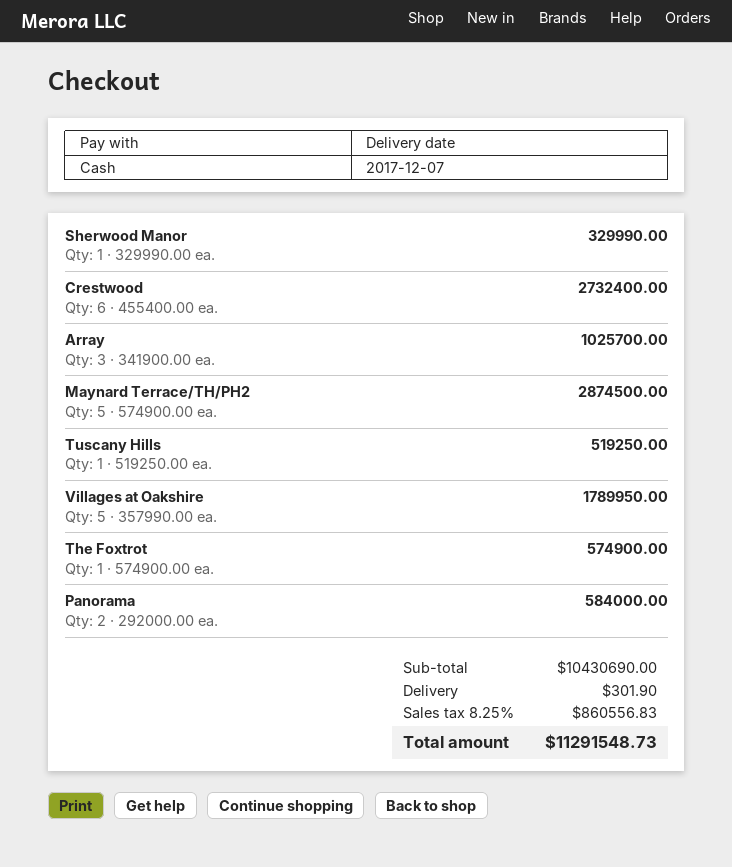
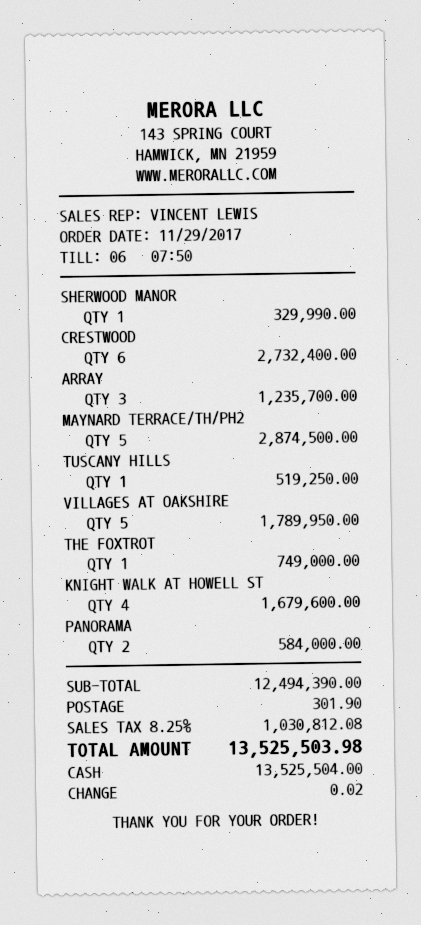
Array: 3 for 1025700.00 -> 3 for 1235700.00
The Foxtrot: 1 for 574900.00 -> 1 for 749000.00
KNIGHT WALK AT HOWELL ST: none -> 4 for 1679600.00
subtotal: 10430690.00 -> 12494390.00
tax: 8.25% = 860556.83 -> 8.25% = 1030812.08
total: 11291548.73 -> 13525503.98

